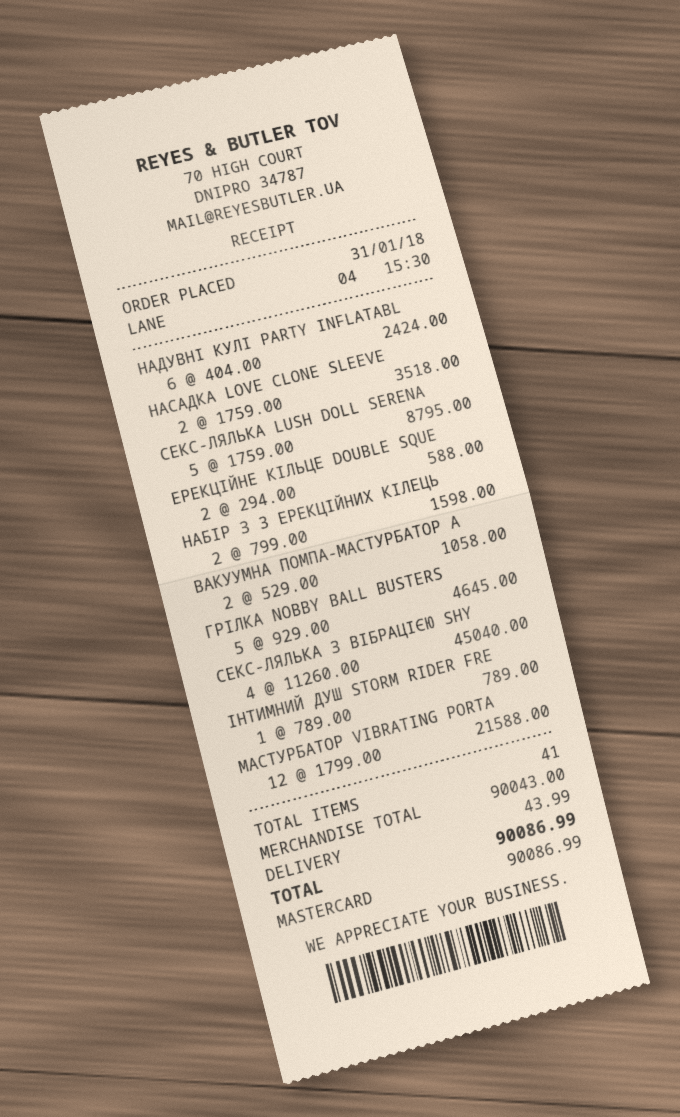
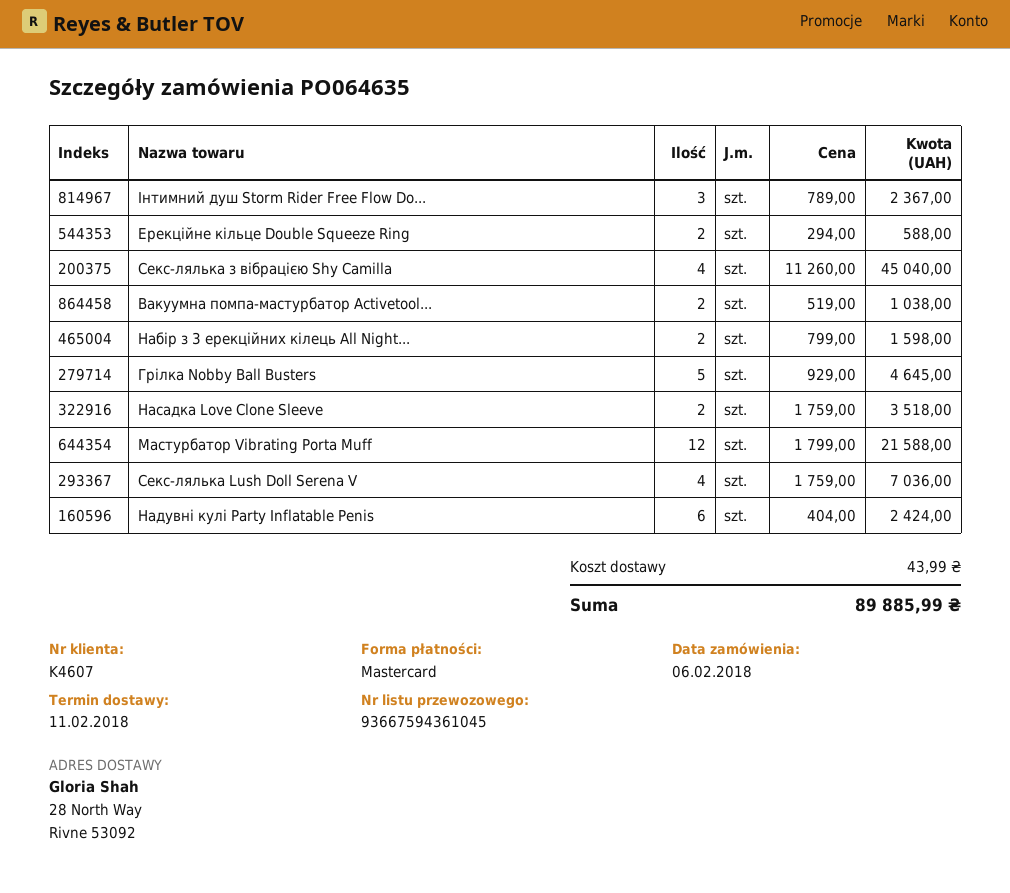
order date: 2018-01-31 -> 2018-02-06
СЕКС-ЛЯЛЬКА LUSH DOLL SERENA: 5 x 1759.00 = 8795.00 -> 4 x 1759.00 = 7036.00
ВАКУУМНА ПОМПА-МАСТУРБАТОР A: 2 x 529.00 = 1058.00 -> 2 x 519.00 = 1038.00
ІНТИМНИЙ ДУШ STORM RIDER FRE: 1 x 789.00 = 789.00 -> 3 x 789.00 = 2367.00
total: 90086.99 -> 89885.99

